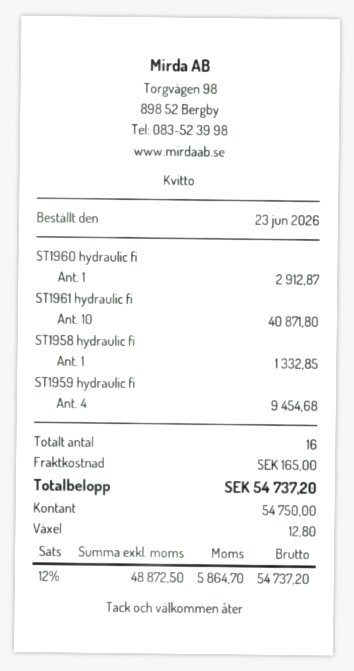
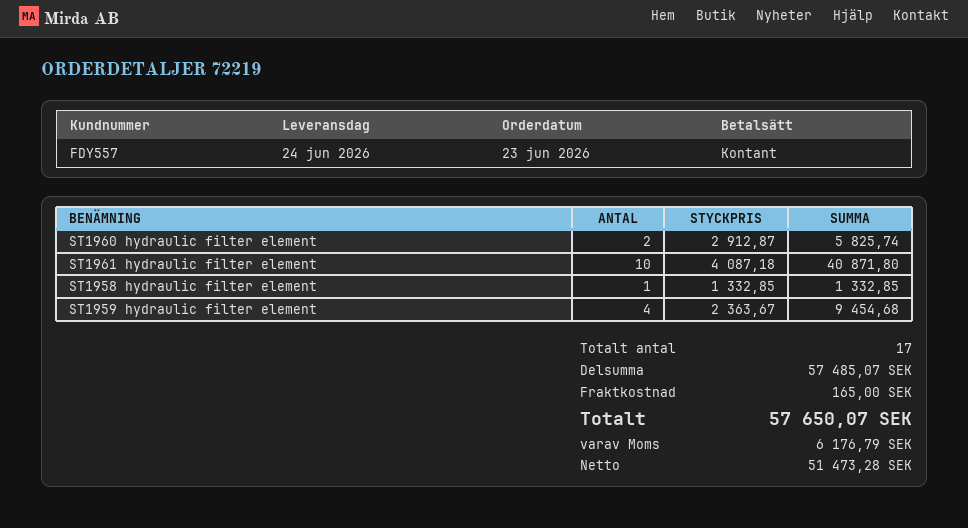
ST1960 hydraulic fi: 1 for 2912.87 -> 2 for 5825.74
total quantity: 16 -> 17
net: 48872.50 -> 51473.28
tax: 5864.70 -> 6176.79
total: 54737.20 -> 57650.07

